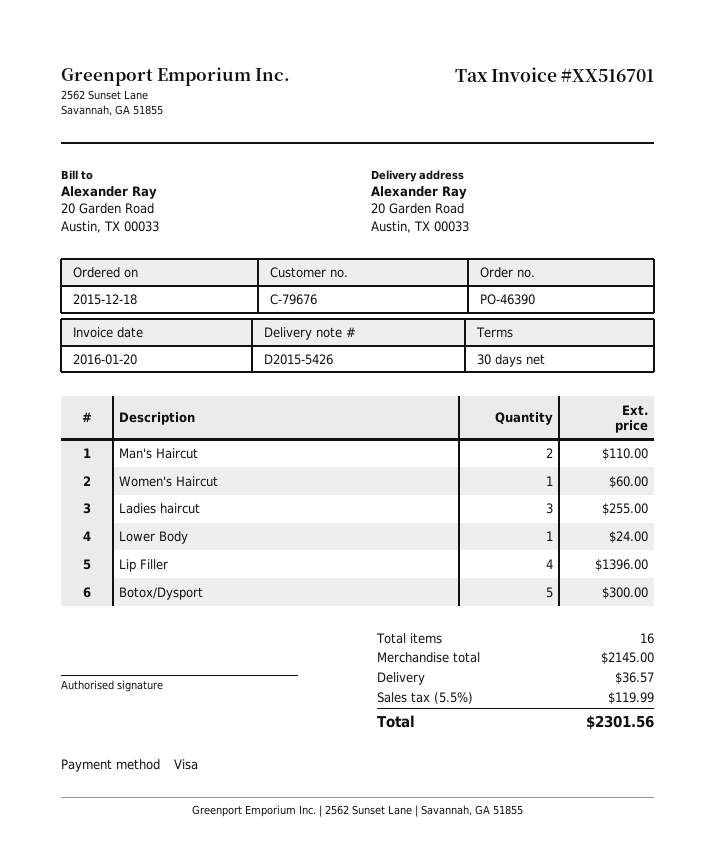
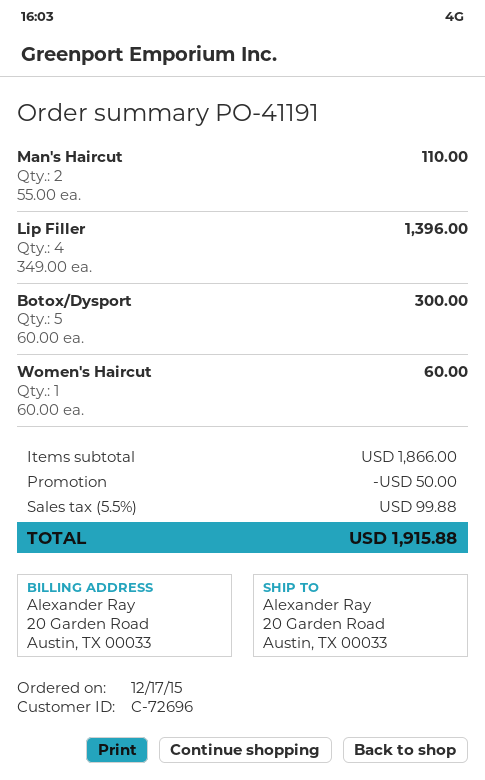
order number: PO-46390 -> PO-41191
order date: 2015-12-18 -> 2015-12-17
customer number: C-79676 -> C-72696
Ladies haircut: 3 for 255.00 -> none
Lower Body: 1 for 24.00 -> none
subtotal: 2145.00 -> 1866.00
discount: none -> 50.00
shipping: 36.57 -> none
tax: 5.5% = 119.99 -> 5.5% = 99.88
total: 2301.56 -> 1915.88

